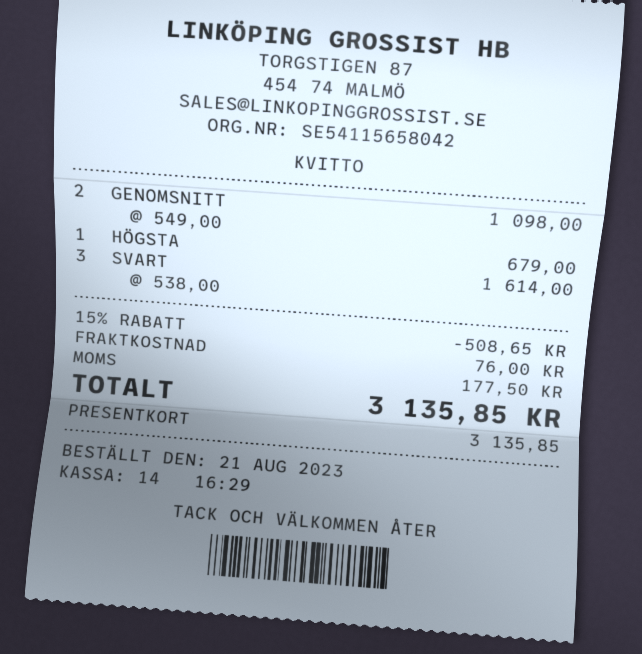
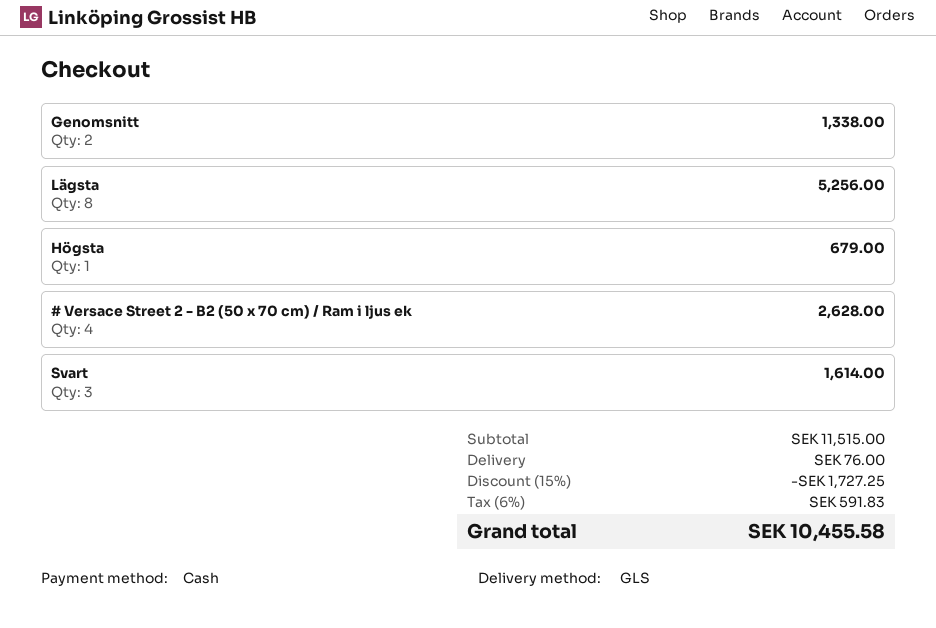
payment method: gift card -> cash
GENOMSNITT: 2 for 1098.00 -> 2 for 1338.00
Lägsta: none -> 8 for 5256.00
# Versace Street 2 - B2 (50 x 70 cm) / Ram i ljus ek: none -> 4 for 2628.00
discount: 15% = 508.65 -> 15% = 1727.25
tax: 177.50 -> 591.83
total: 3135.85 -> 10455.58

